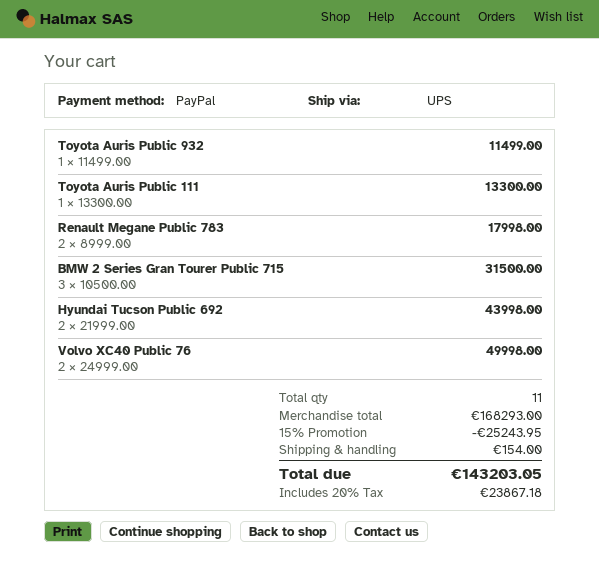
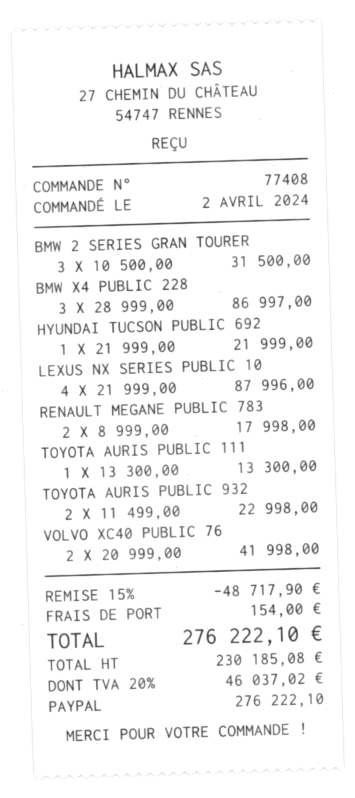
Toyota Auris Public 932: 1 x 11499.00 = 11499.00 -> 2 x 11499.00 = 22998.00
Hyundai Tucson Public 692: 2 x 21999.00 = 43998.00 -> 1 x 21999.00 = 21999.00
Volvo XC40 Public 76: 2 x 24999.00 = 49998.00 -> 2 x 20999.00 = 41998.00
BMW X4 PUBLIC 228: none -> 3 x 28999.00 = 86997.00
LEXUS NX SERIES PUBLIC 10: none -> 4 x 21999.00 = 87996.00
discount: 15% = 25243.95 -> 15% = 48717.90
tax: 20% = 23867.18 -> 20% = 46037.02
total: 143203.05 -> 276222.10

